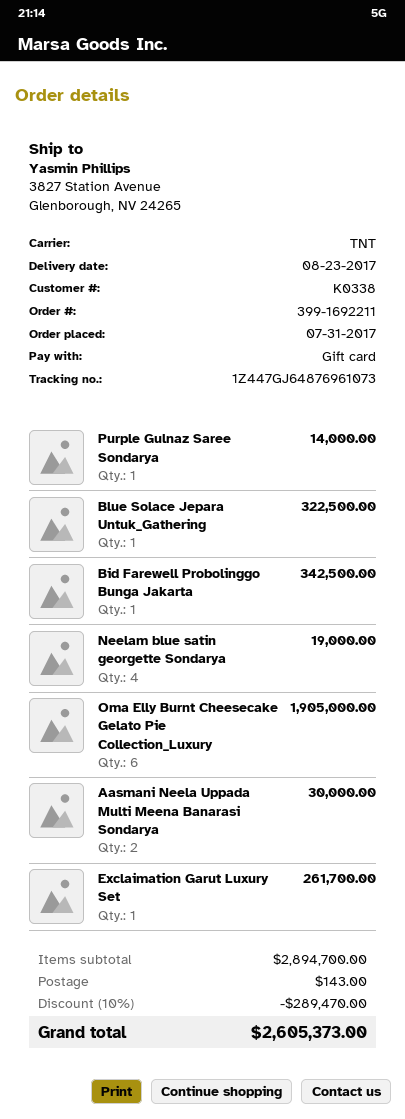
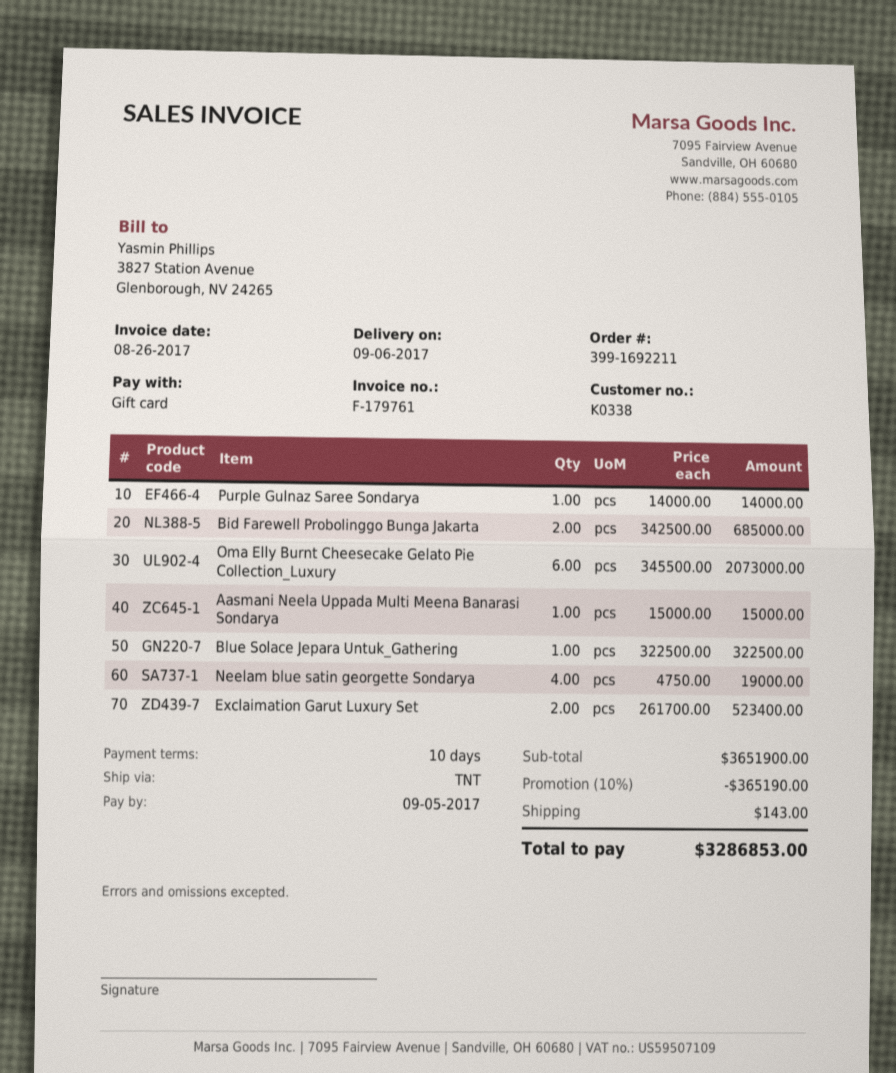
delivery date: 2017-08-23 -> 2017-09-06
Bid Farewell Probolinggo Bunga Jakarta: 1 for 342500.00 -> 2 for 685000.00
Oma Elly Burnt Cheesecake Gelato Pie Collection_Luxury: 6 for 1905000.00 -> 6 for 2073000.00
Aasmani Neela Uppada Multi Meena Banarasi Sondarya: 2 for 30000.00 -> 1 for 15000.00
Exclaimation Garut Luxury Set: 1 for 261700.00 -> 2 for 523400.00
subtotal: 2894700.00 -> 3651900.00
discount: 10% = 289470.00 -> 10% = 365190.00
total: 2605373.00 -> 3286853.00

